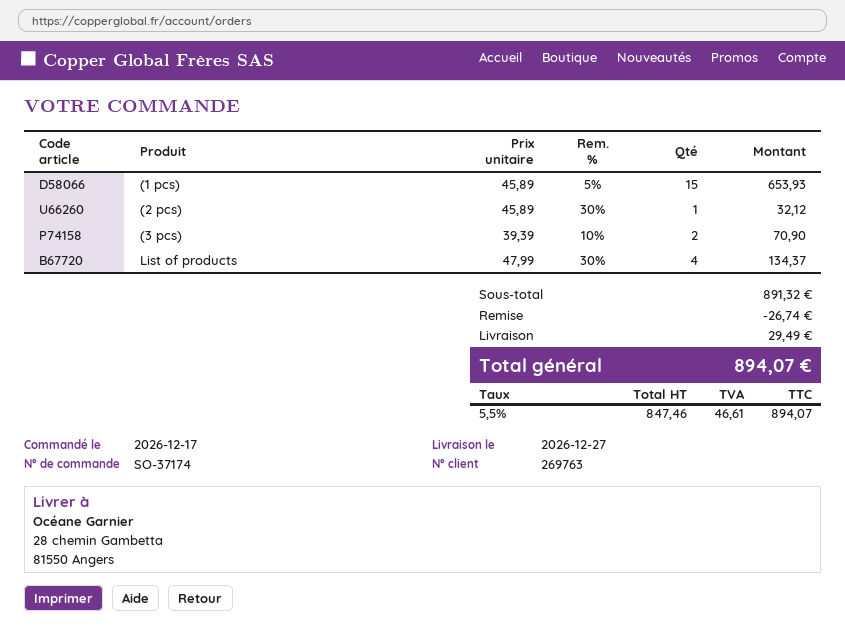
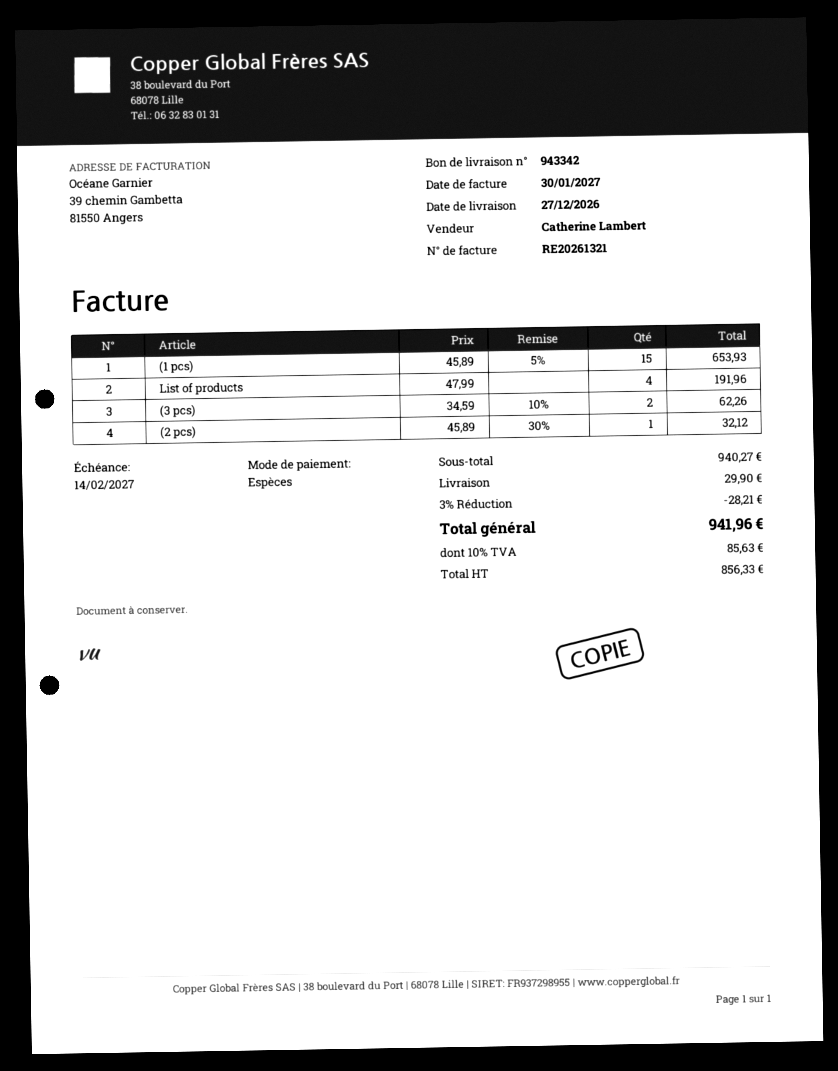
(3 pcs): 2 x 39.39 - 10% = 70.90 -> 2 x 34.59 - 10% = 62.26
List of products: 4 x 47.99 - 30% = 134.37 -> 4 x 47.99 = 191.96
subtotal: 891.32 -> 940.27
discount: 26.74 -> 28.21
shipping: 29.49 -> 29.90
net: 847.46 -> 856.33
tax: 5.5% = 46.61 -> 10% = 85.63
total: 894.07 -> 941.96

